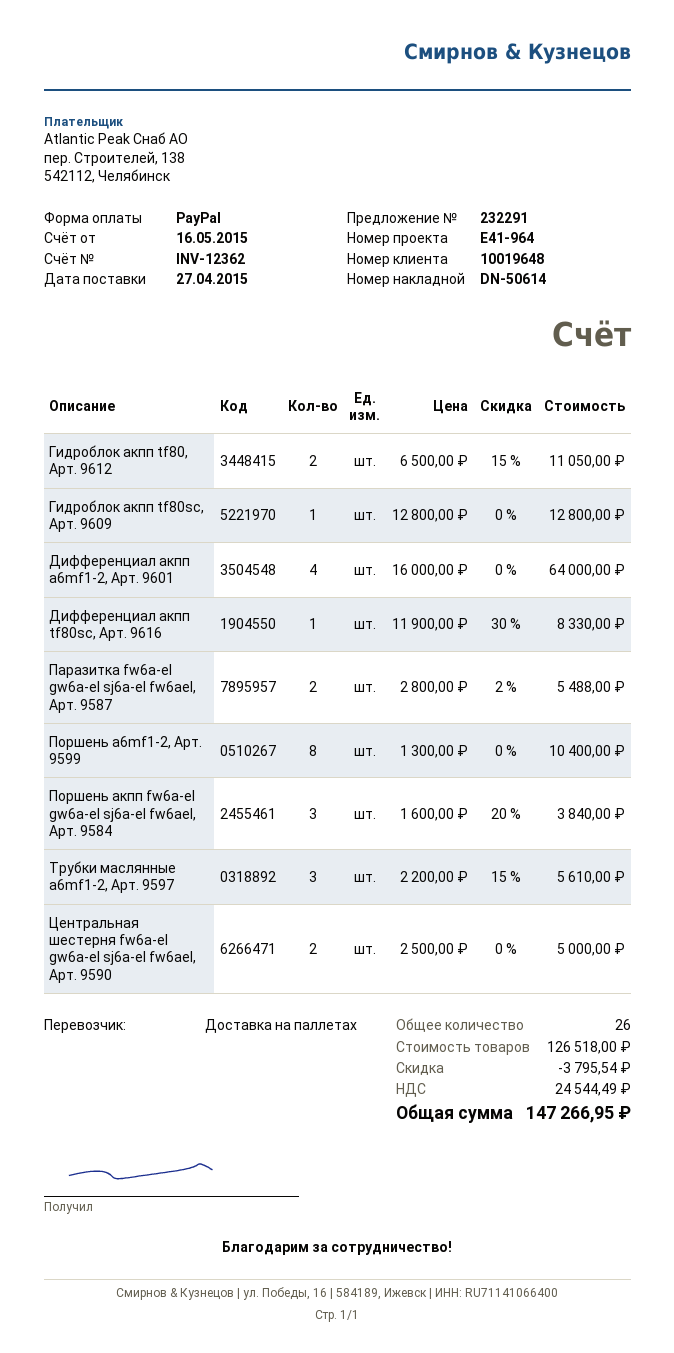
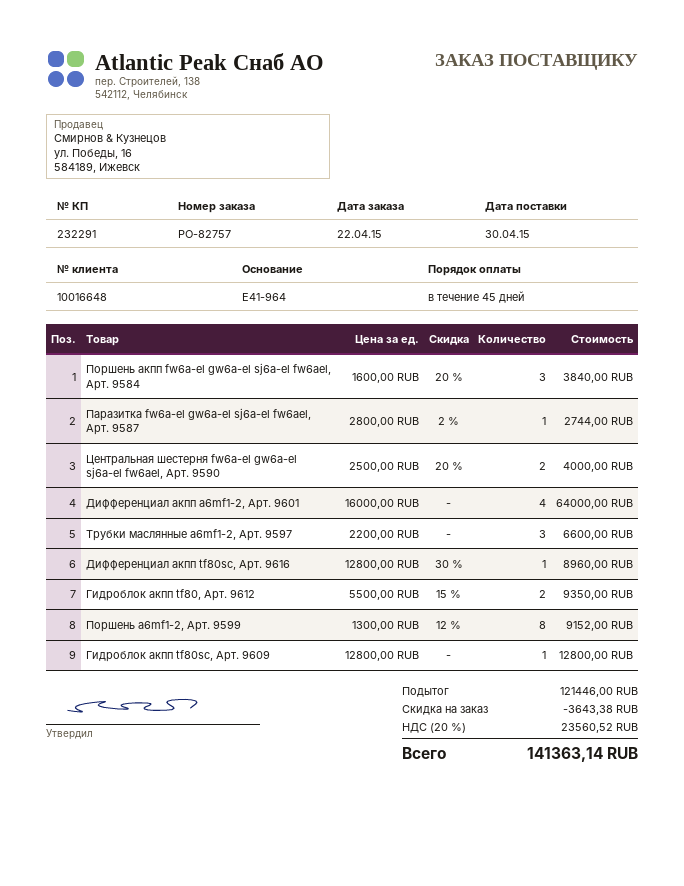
delivery date: 2015-04-27 -> 2015-04-30
customer number: 10019648 -> 10016648
Гидроблок акпп tf80, Арт. 9612: 2 x 6500.00 - 15% = 11050.00 -> 2 x 5500.00 - 15% = 9350.00
Дифференциал акпп tf80sc, Арт. 9616: 1 x 11900.00 - 30% = 8330.00 -> 1 x 12800.00 - 30% = 8960.00
Паразитка fw6a-el gw6a-el sj6a-el fw6ael, Арт. 9587: 2 x 2800.00 - 2% = 5488.00 -> 1 x 2800.00 - 2% = 2744.00
Поршень a6mf1-2, Арт. 9599: 8 x 1300.00 = 10400.00 -> 8 x 1300.00 - 12% = 9152.00
Трубки маслянные a6mf1-2, Арт. 9597: 3 x 2200.00 - 15% = 5610.00 -> 3 x 2200.00 = 6600.00
Центральная шестерня fw6a-el gw6a-el sj6a-el fw6ael, Арт. 9590: 2 x 2500.00 = 5000.00 -> 2 x 2500.00 - 20% = 4000.00
subtotal: 126518.00 -> 121446.00
discount: 3795.54 -> 3643.38
tax: 24544.49 -> 23560.52
total: 147266.95 -> 141363.14

